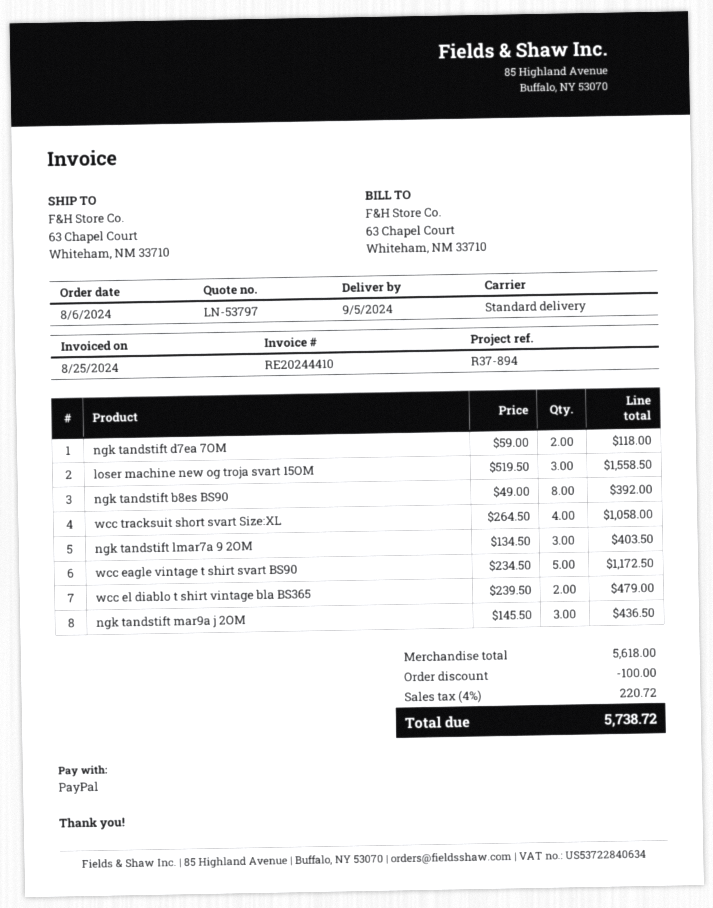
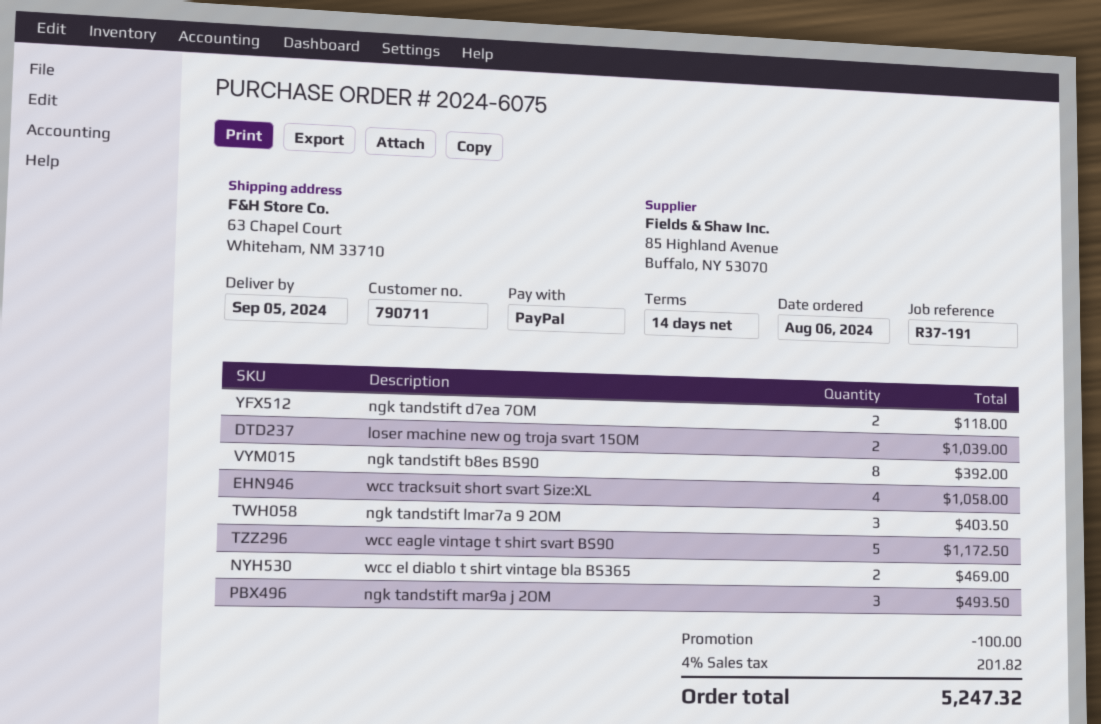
reference: R37-894 -> R37-191
loser machine new og troja svart 15OM: 3 for 1558.50 -> 2 for 1039.00
wcc el diablo t shirt vintage bla BS365: 2 for 479.00 -> 2 for 469.00
ngk tandstift mar9a j 2OM: 3 for 436.50 -> 3 for 493.50
tax: 4% = 220.72 -> 4% = 201.82
total: 5738.72 -> 5247.32

